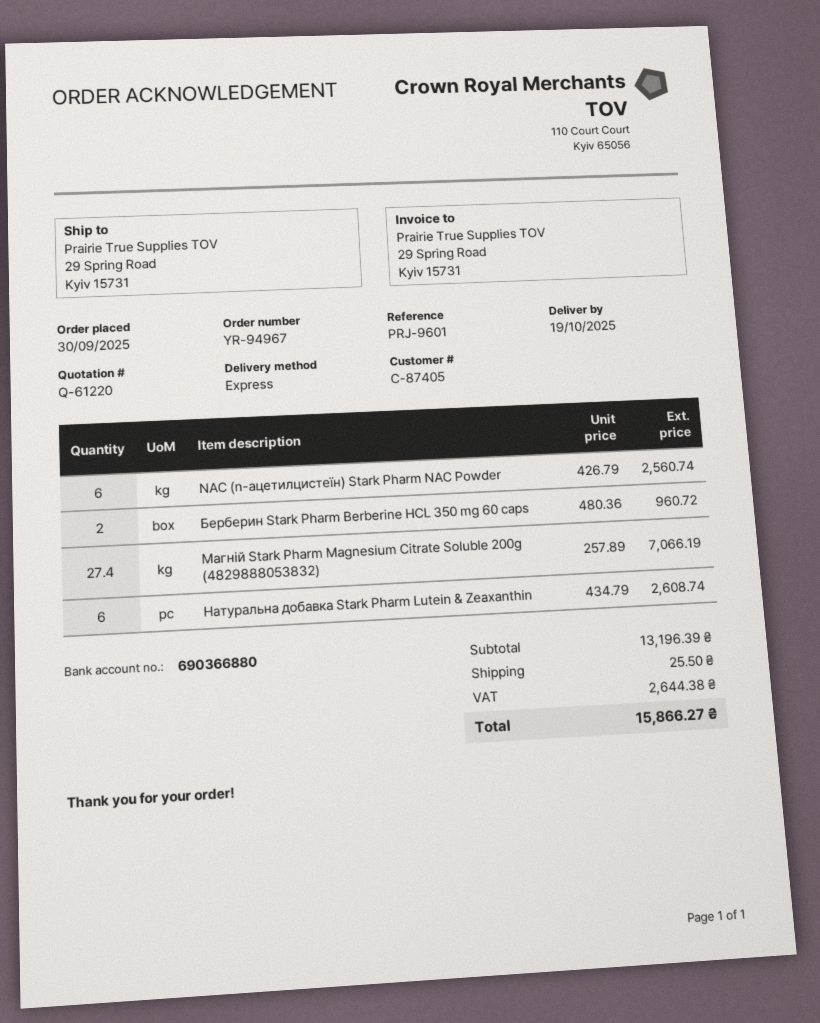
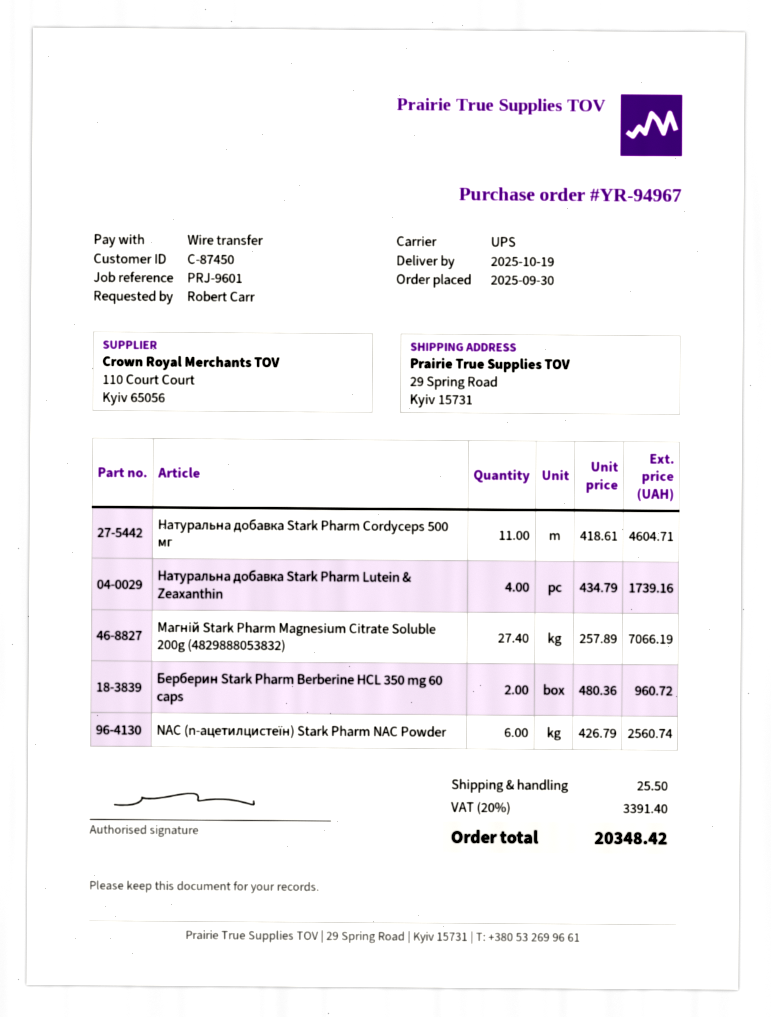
customer number: C-87405 -> C-87450
shipping method: express -> UPS
Натуральна добавка Stark Pharm Lutein & Zeaxanthin: 6 x 434.79 = 2608.74 -> 4 x 434.79 = 1739.16
Натуральна добавка Stark Pharm Cordyceps 500 мг: none -> 11 x 418.61 = 4604.71
tax: 2644.38 -> 3391.40
total: 15866.27 -> 20348.42

